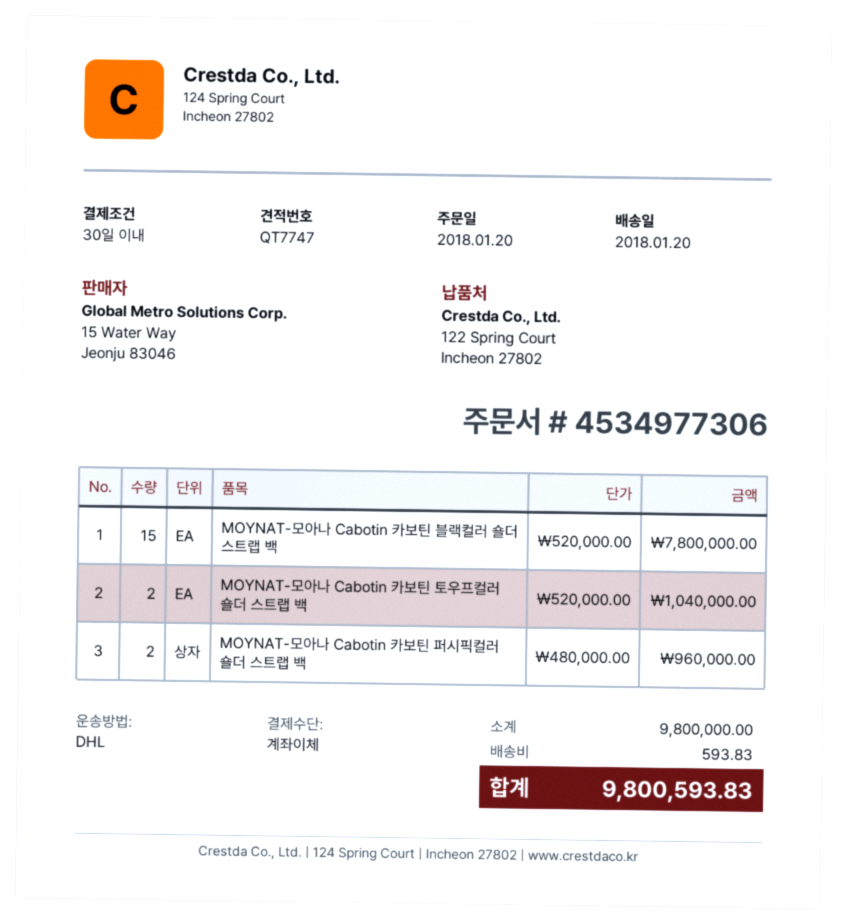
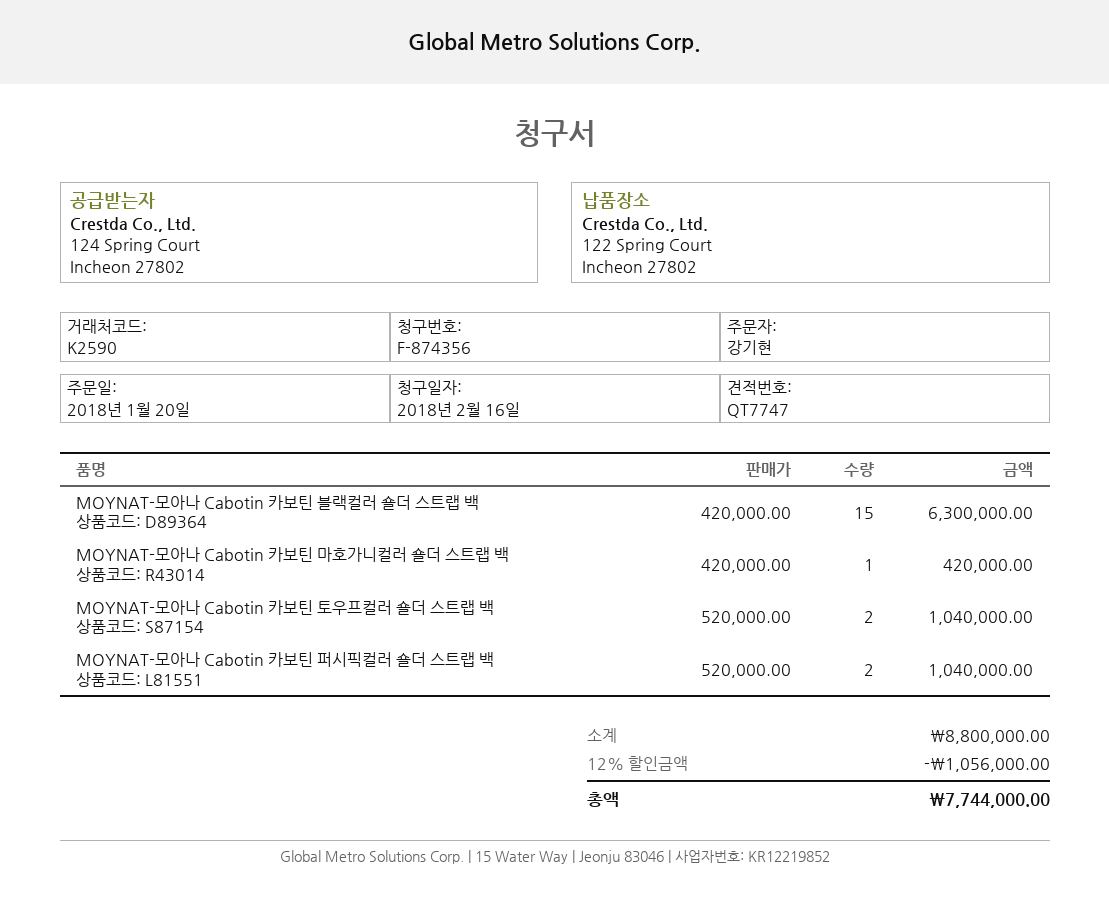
MOYNAT-모아나 Cabotin 카보틴 블랙컬러 숄더 스트랩 백: 15 x 520000.00 = 7800000.00 -> 15 x 420000.00 = 6300000.00
MOYNAT-모아나 Cabotin 카보틴 퍼시픽컬러 숄더 스트랩 백: 2 x 480000.00 = 960000.00 -> 2 x 520000.00 = 1040000.00
MOYNAT-모아나 Cabotin 카보틴 마호가니컬러 숄더 스트랩 백: none -> 1 x 420000.00 = 420000.00
subtotal: 9800000.00 -> 8800000.00
discount: none -> 12% = 1056000.00
shipping: 593.83 -> none
total: 9800593.83 -> 7744000.00

